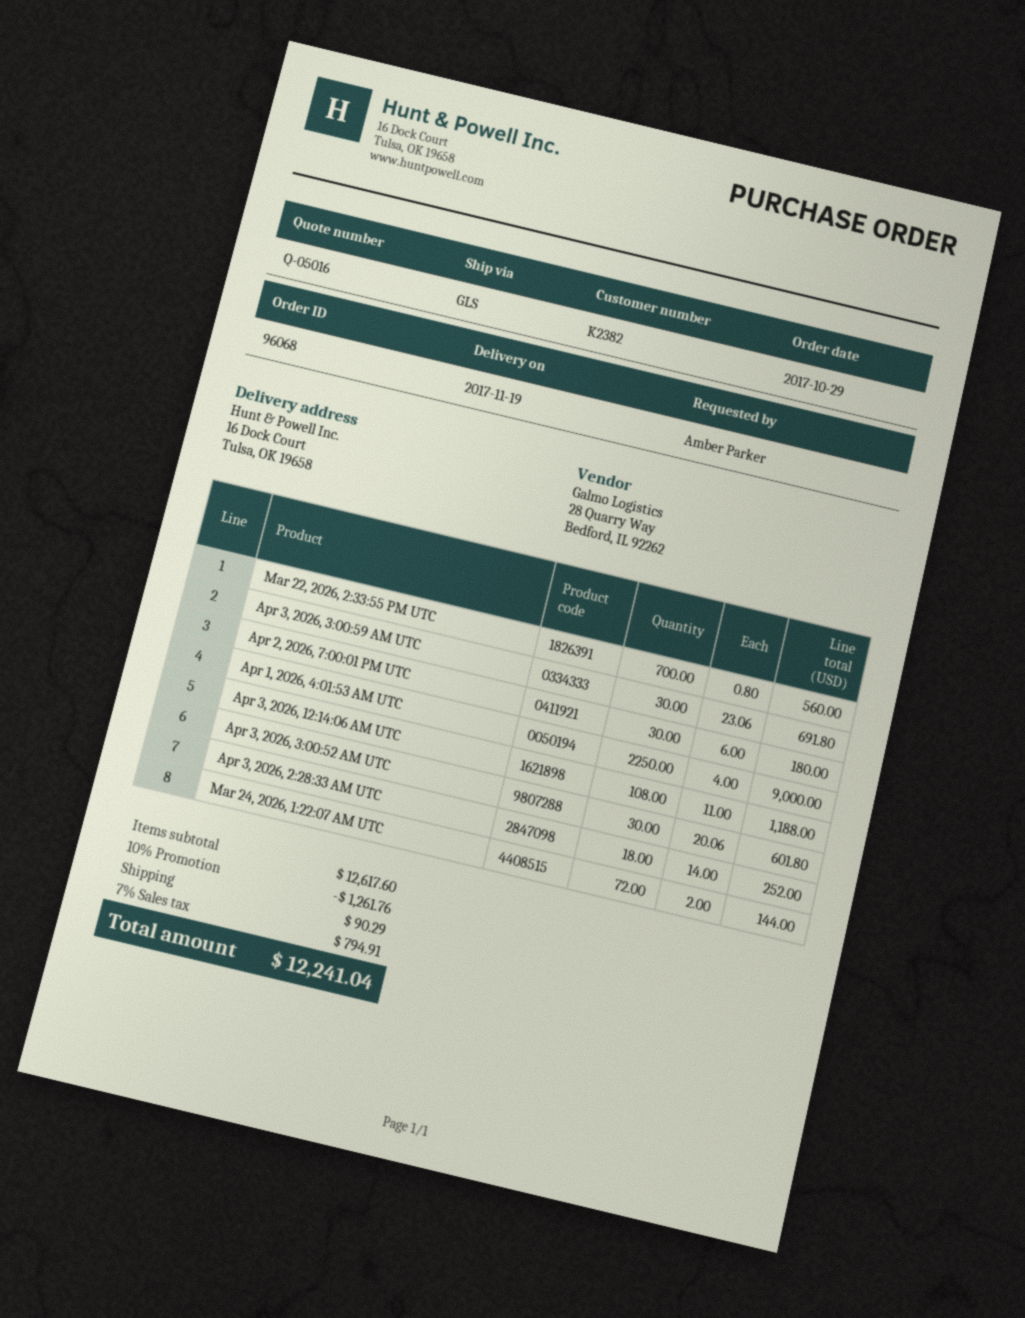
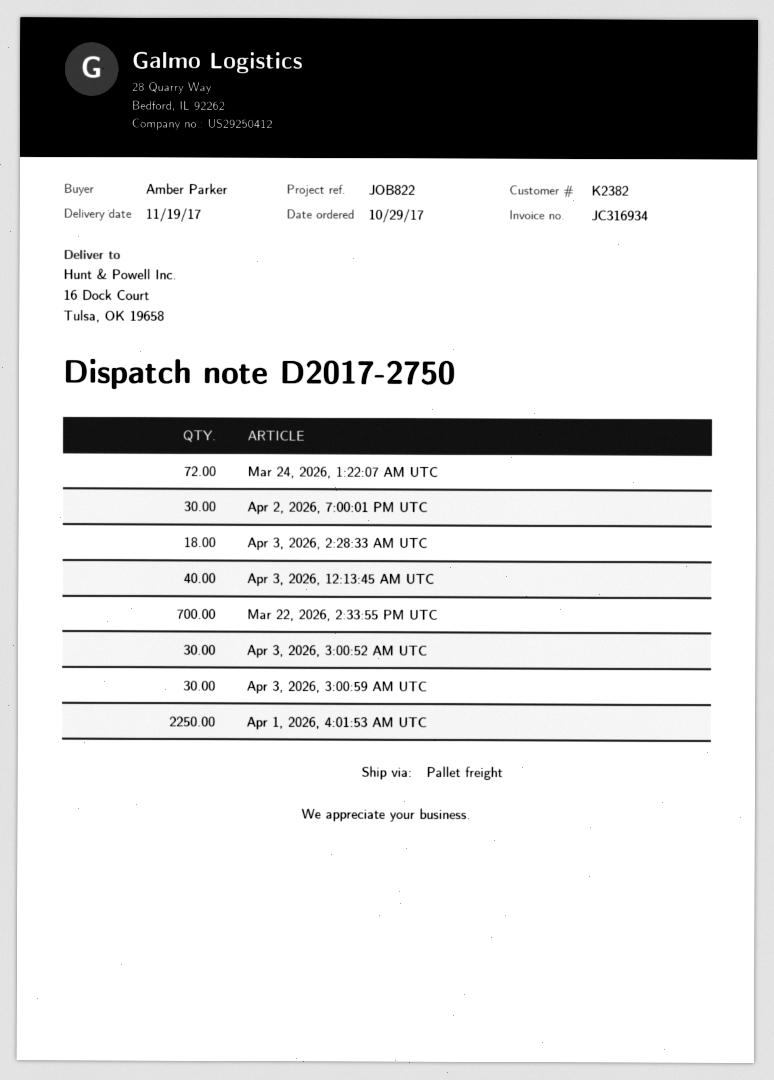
shipping method: GLS -> pallet freight
Apr 3, 2026, 12:14:06 AM UTC: 108 -> none
Apr 3, 2026, 12:13:45 AM UTC: none -> 40

